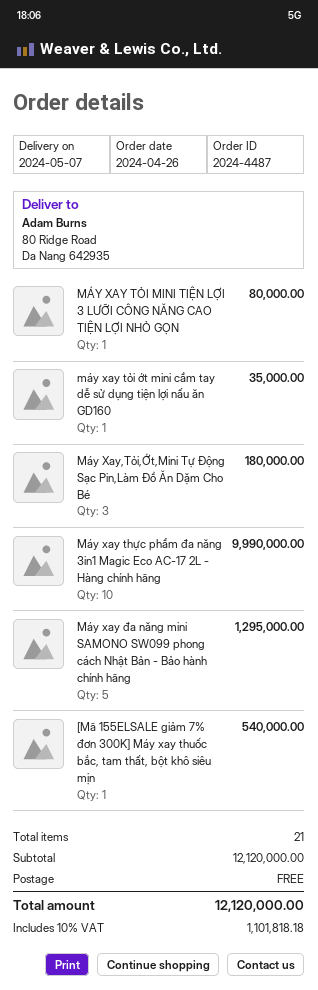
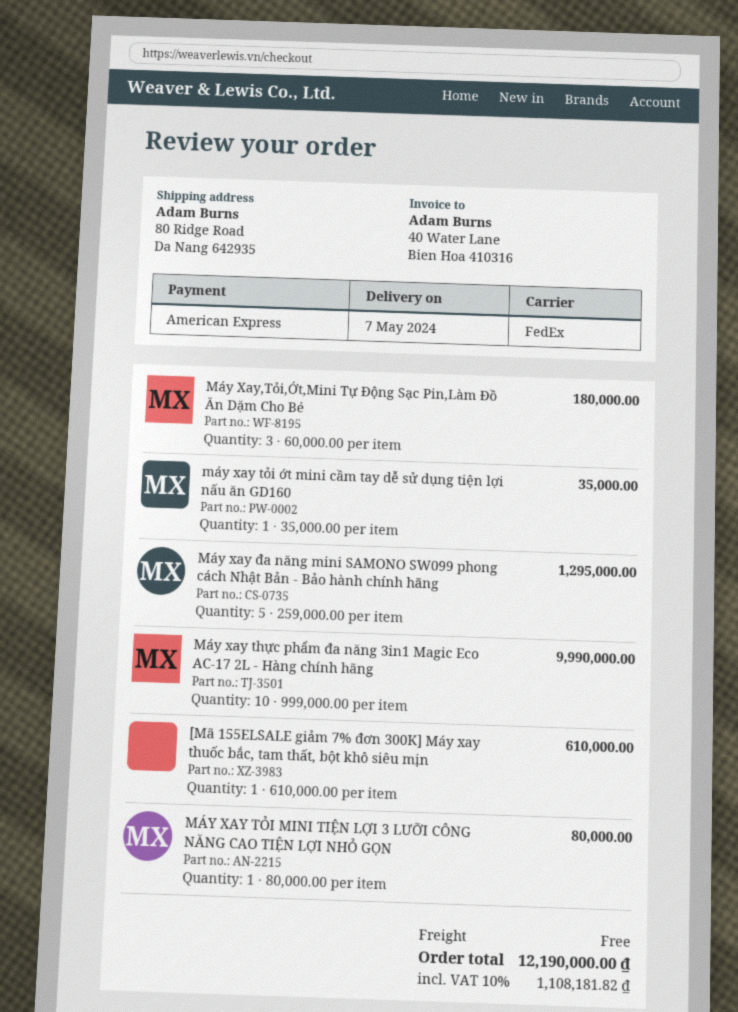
[Mã 155ELSALE giảm 7% đơn 300K] Máy xay thuốc bắc, tam thất, bột khô siêu mịn: 1 for 540000.00 -> 1 for 610000.00
tax: 10% = 1101818.18 -> 10% = 1108181.82
total: 12120000.00 -> 12190000.00

